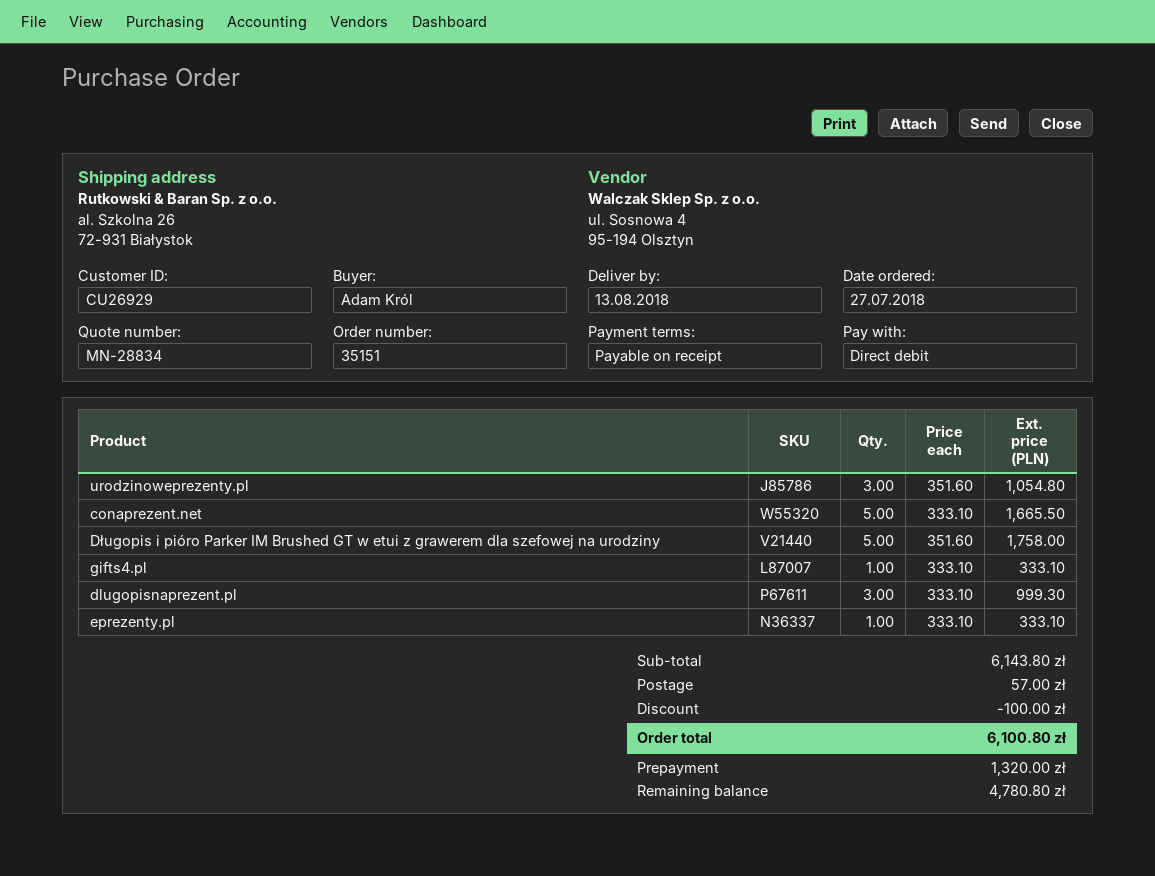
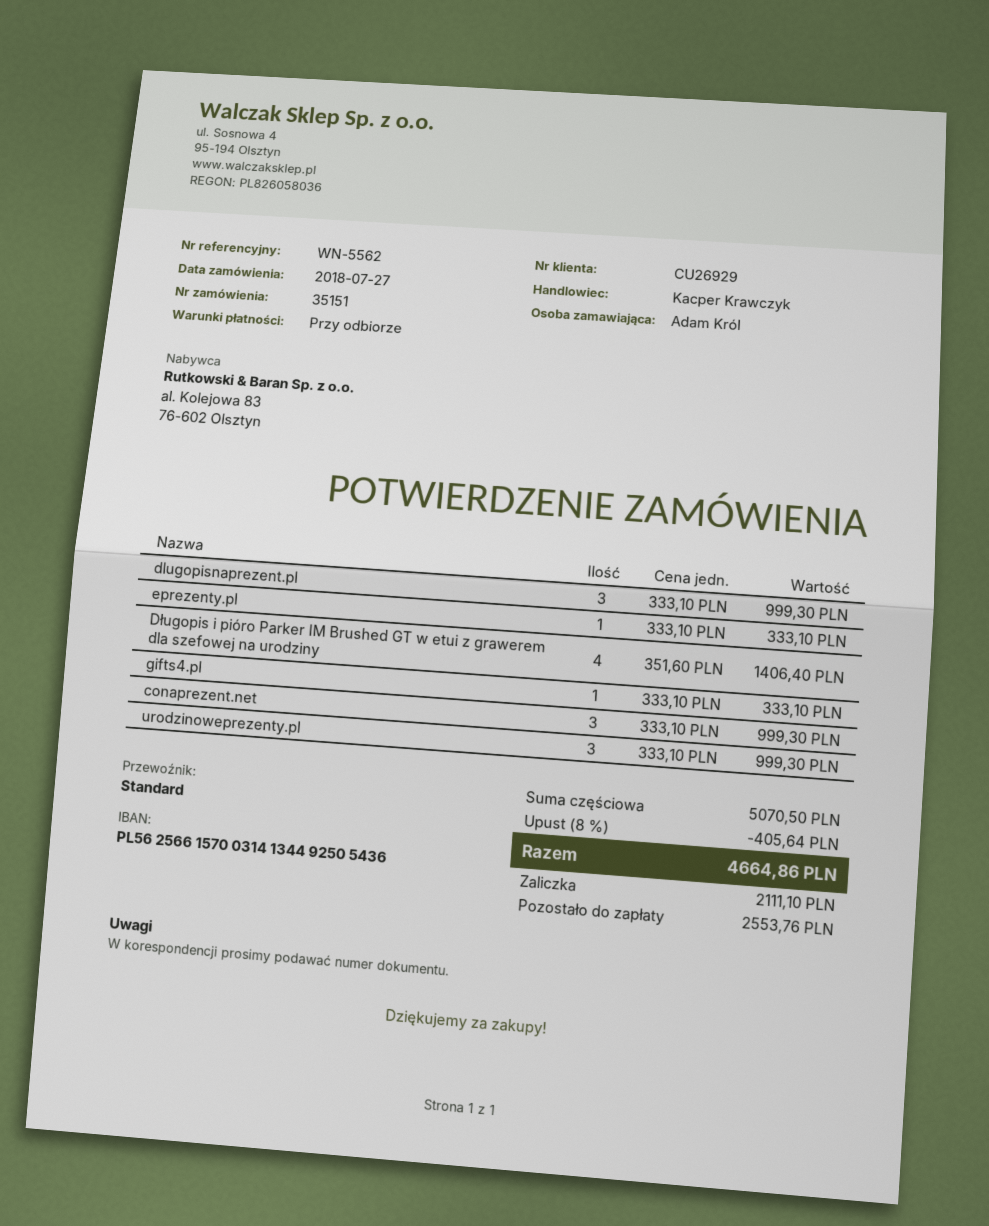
urodzinoweprezenty.pl: 3 x 351.60 = 1054.80 -> 3 x 333.10 = 999.30
conaprezent.net: 5 x 333.10 = 1665.50 -> 3 x 333.10 = 999.30
Długopis i pióro Parker IM Brushed GT w etui z grawerem dla szefowej na urodziny: 5 x 351.60 = 1758.00 -> 4 x 351.60 = 1406.40
subtotal: 6143.80 -> 5070.50
discount: 100.00 -> 405.64
shipping: 57.00 -> none
total: 6100.80 -> 4664.86
deposit: 1320.00 -> 2111.10
balance: 4780.80 -> 2553.76

